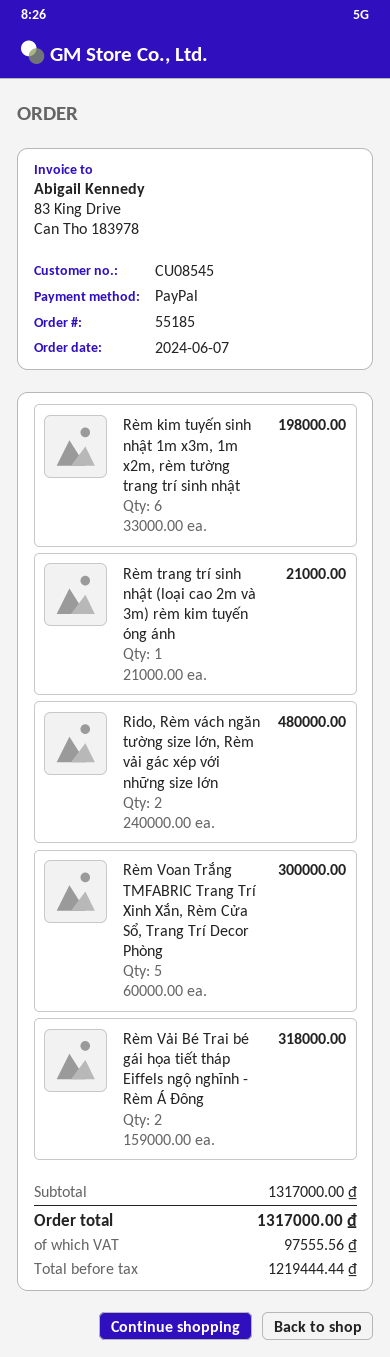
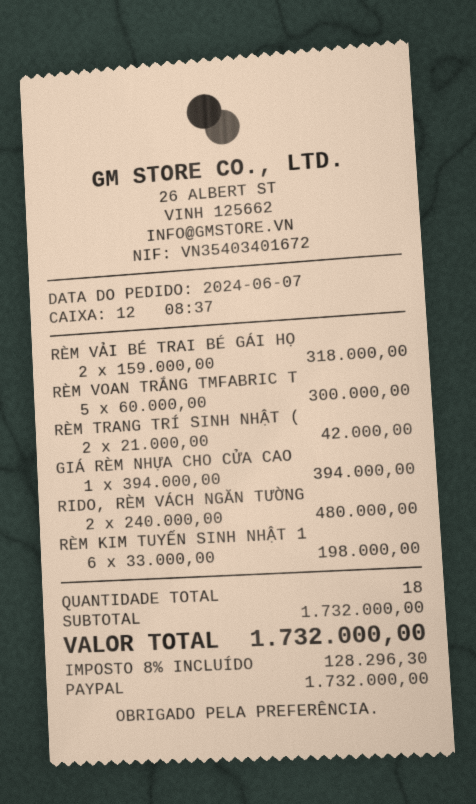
Rèm trang trí sinh nhật (loại cao 2m và 3m) rèm kim tuyến óng ánh: 1 x 21000.00 = 21000.00 -> 2 x 21000.00 = 42000.00
GIÁ RÈM NHỰA CHO CỬA CAO: none -> 1 x 394000.00 = 394000.00
subtotal: 1317000.00 -> 1732000.00
tax: 97555.56 -> 128296.30
total: 1317000.00 -> 1732000.00

